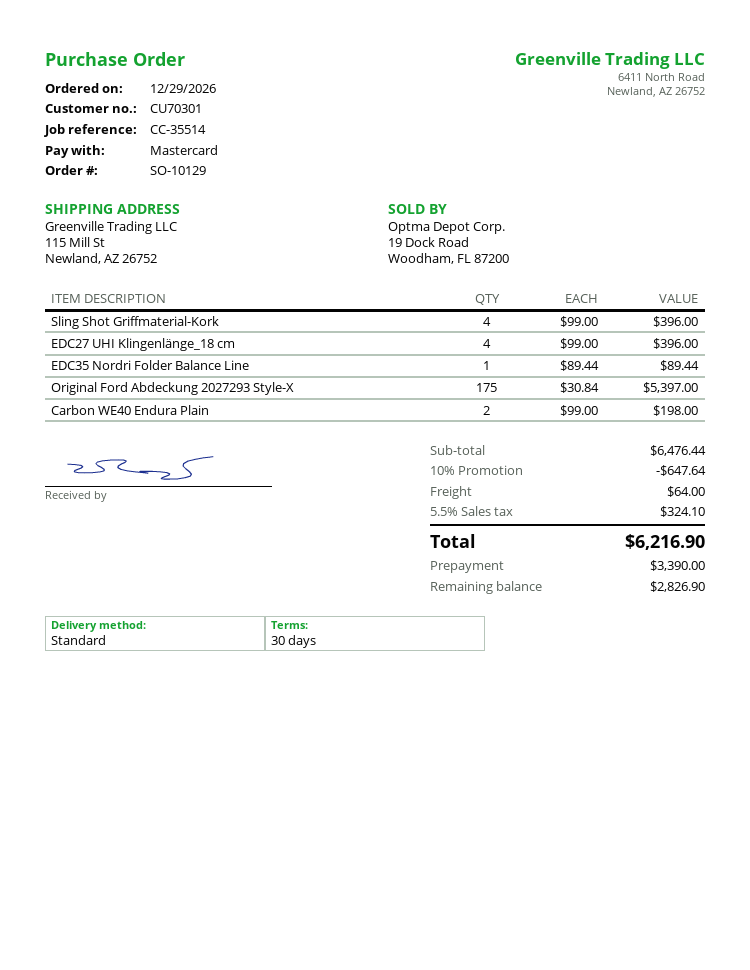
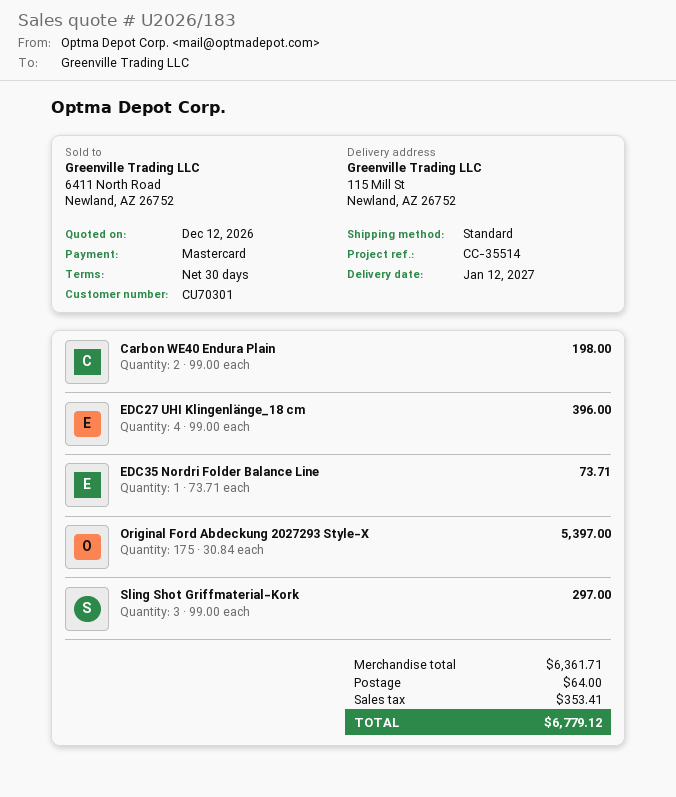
Sling Shot Griffmaterial-Kork: 4 x 99.00 = 396.00 -> 3 x 99.00 = 297.00
EDC35 Nordri Folder Balance Line: 1 x 89.44 = 89.44 -> 1 x 73.71 = 73.71
subtotal: 6476.44 -> 6361.71
discount: 10% = 647.64 -> none
tax: 324.10 -> 353.41
total: 6216.90 -> 6779.12

